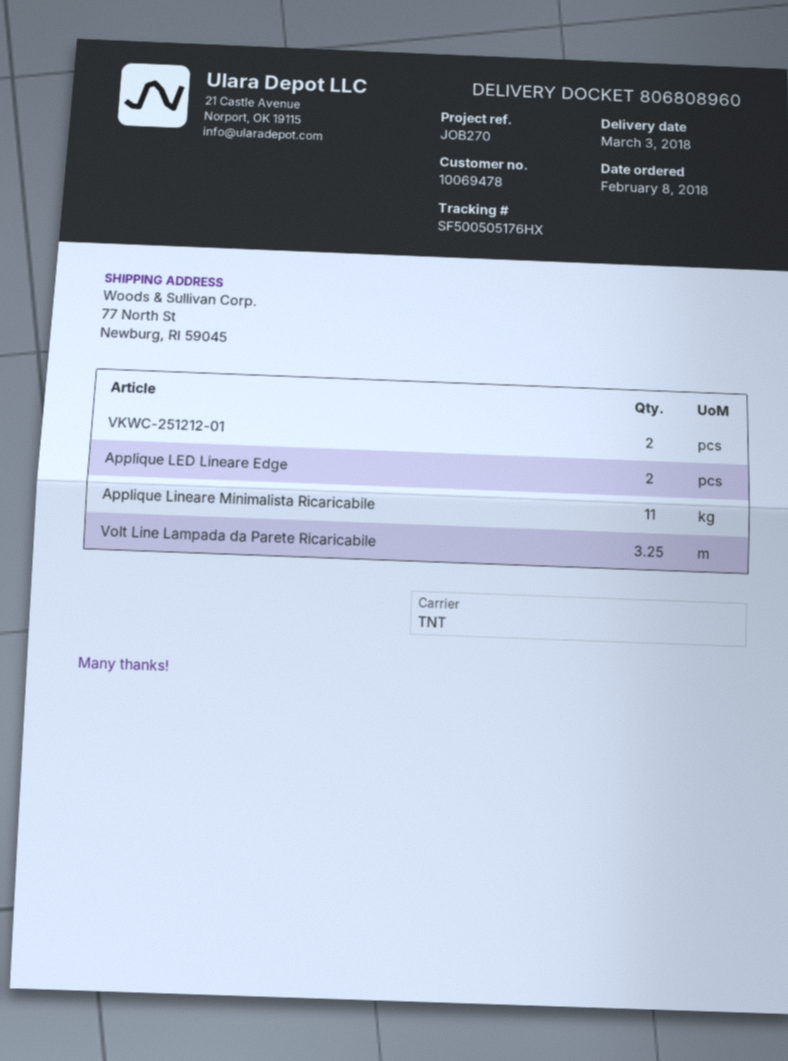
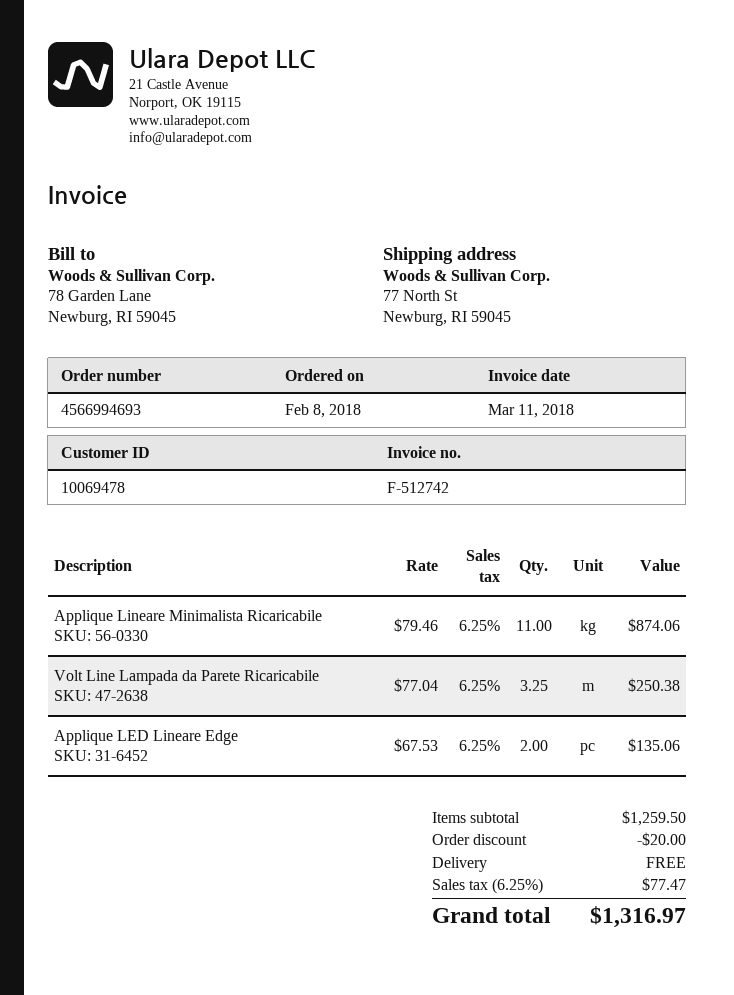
VKWC-251212-01: 2 -> none

